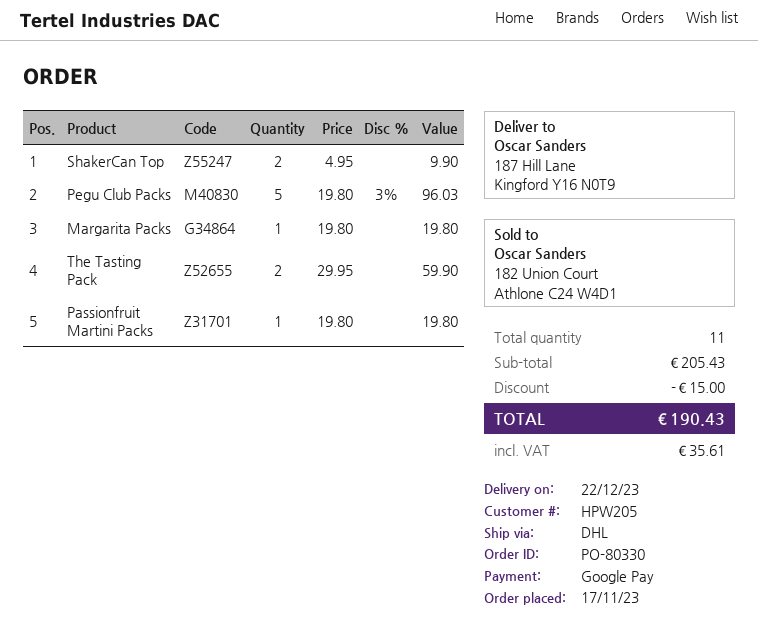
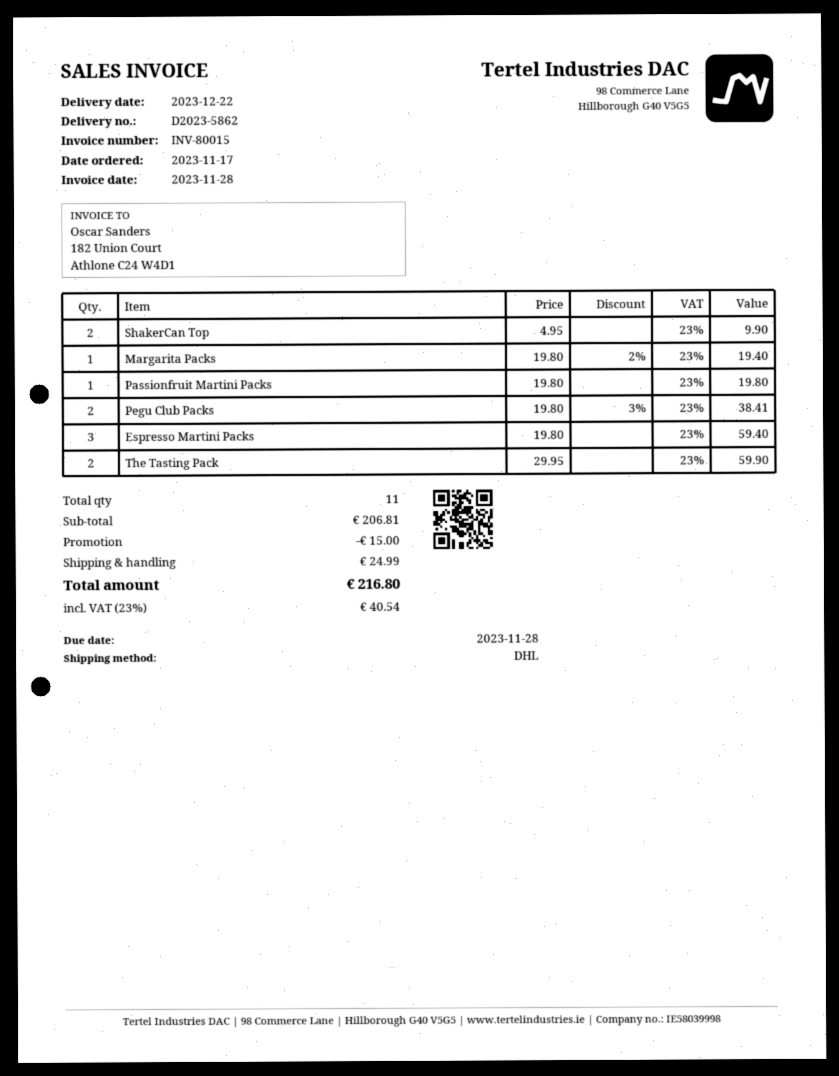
Pegu Club Packs: 5 x 19.80 - 3% = 96.03 -> 2 x 19.80 - 3% = 38.41
Margarita Packs: 1 x 19.80 = 19.80 -> 1 x 19.80 - 2% = 19.40
Espresso Martini Packs: none -> 3 x 19.80 = 59.40
subtotal: 205.43 -> 206.81
shipping: none -> 24.99
tax: 35.61 -> 40.54
total: 190.43 -> 216.80

